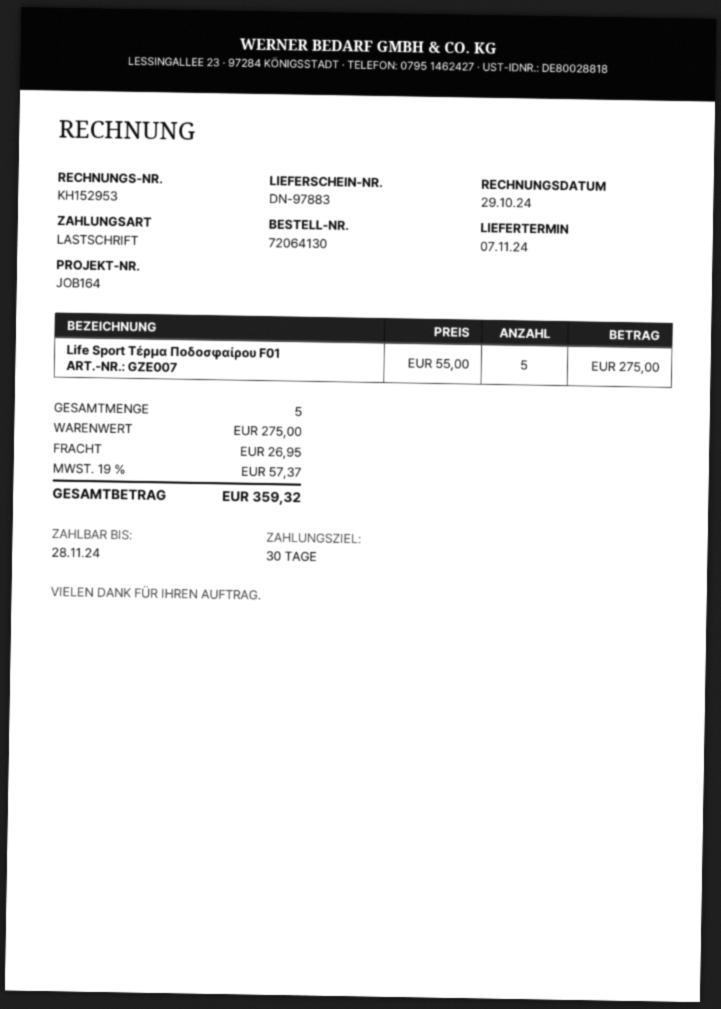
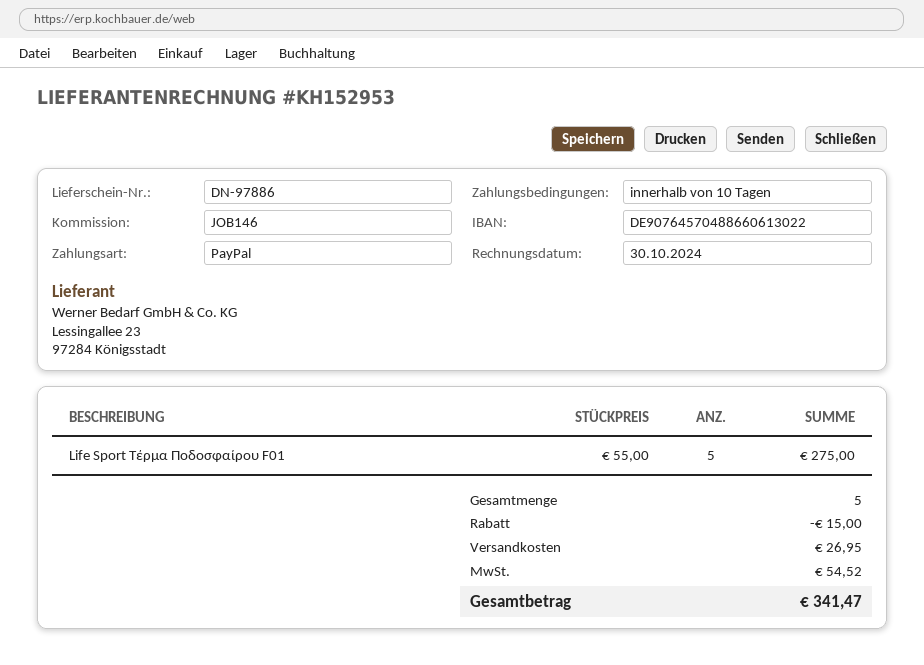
delivery note number: DN-97883 -> DN-97886
invoice date: 2024-10-29 -> 2024-10-30
payment terms: 30 days -> 10 days
reference: JOB164 -> JOB146
payment method: direct debit -> PayPal
discount: none -> 15.00
tax: 57.37 -> 54.52
total: 359.32 -> 341.47

